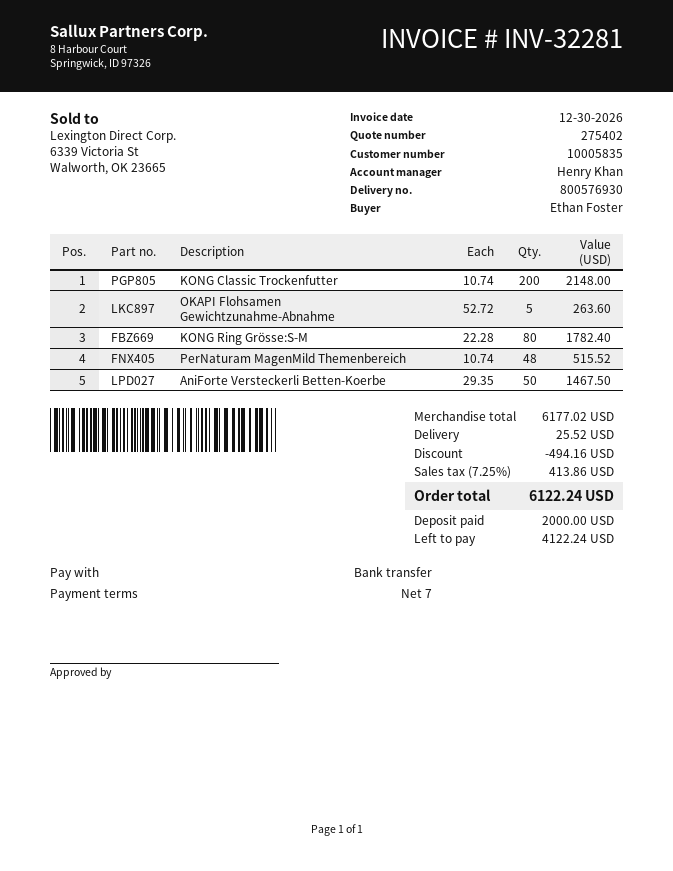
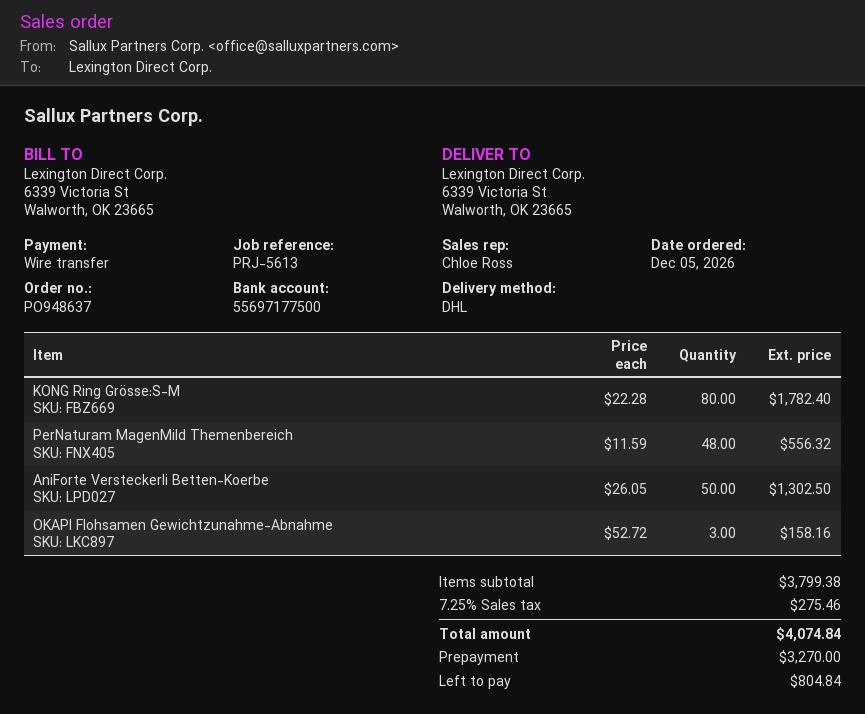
sales rep: Henry Khan -> Chloe Ross
KONG Classic Trockenfutter: 200 x 10.74 = 2148.00 -> none
OKAPI Flohsamen Gewichtzunahme-Abnahme: 5 x 52.72 = 263.60 -> 3 x 52.72 = 158.16
PerNaturam MagenMild Themenbereich: 48 x 10.74 = 515.52 -> 48 x 11.59 = 556.32
AniForte Versteckerli Betten-Koerbe: 50 x 29.35 = 1467.50 -> 50 x 26.05 = 1302.50
subtotal: 6177.02 -> 3799.38
discount: 494.16 -> none
shipping: 25.52 -> none
tax: 7.25% = 413.86 -> 7.25% = 275.46
total: 6122.24 -> 4074.84
deposit: 2000.00 -> 3270.00
balance: 4122.24 -> 804.84

